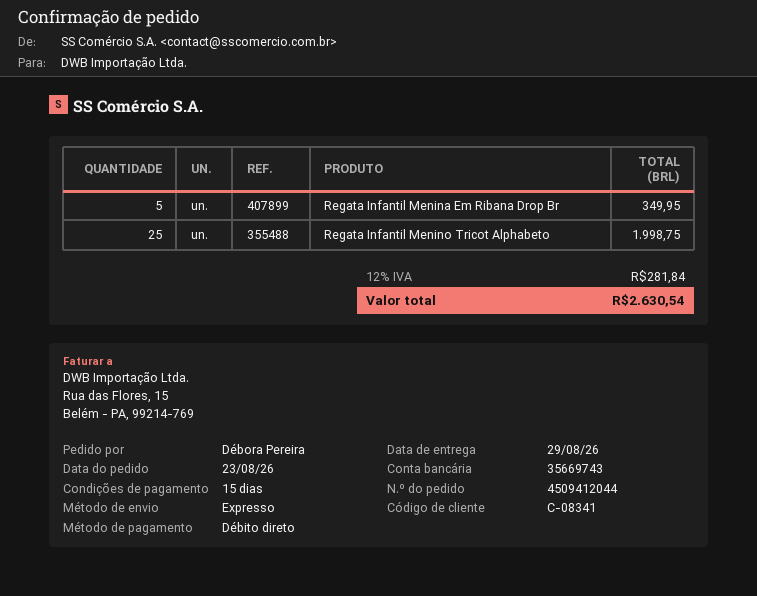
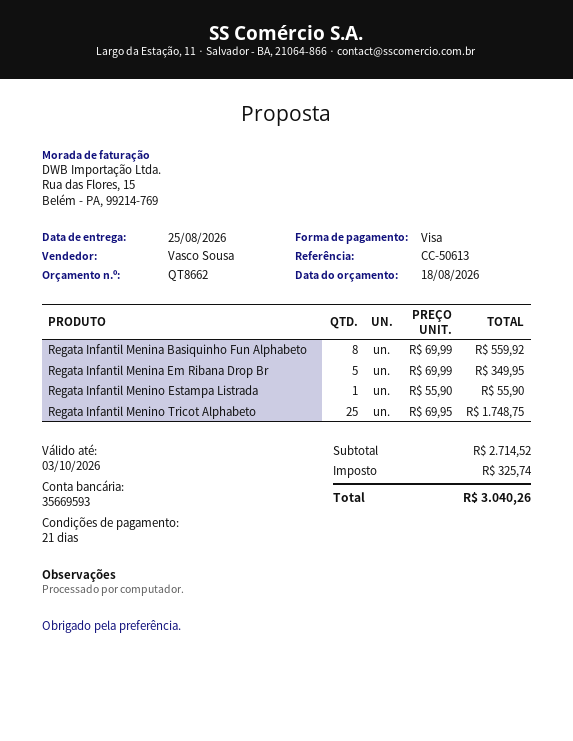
delivery date: 2026-08-29 -> 2026-08-25
payment terms: 15 days -> 21 days
payment method: direct debit -> Visa
bank account: 35669743 -> 35669593
Regata Infantil Menino Tricot Alphabeto: 25 for 1998.75 -> 25 for 1748.75
Regata Infantil Menina Basiquinho Fun Alphabeto: none -> 8 for 559.92
Regata Infantil Menino Estampa Listrada: none -> 1 for 55.90
tax: 281.84 -> 325.74
total: 2630.54 -> 3040.26

